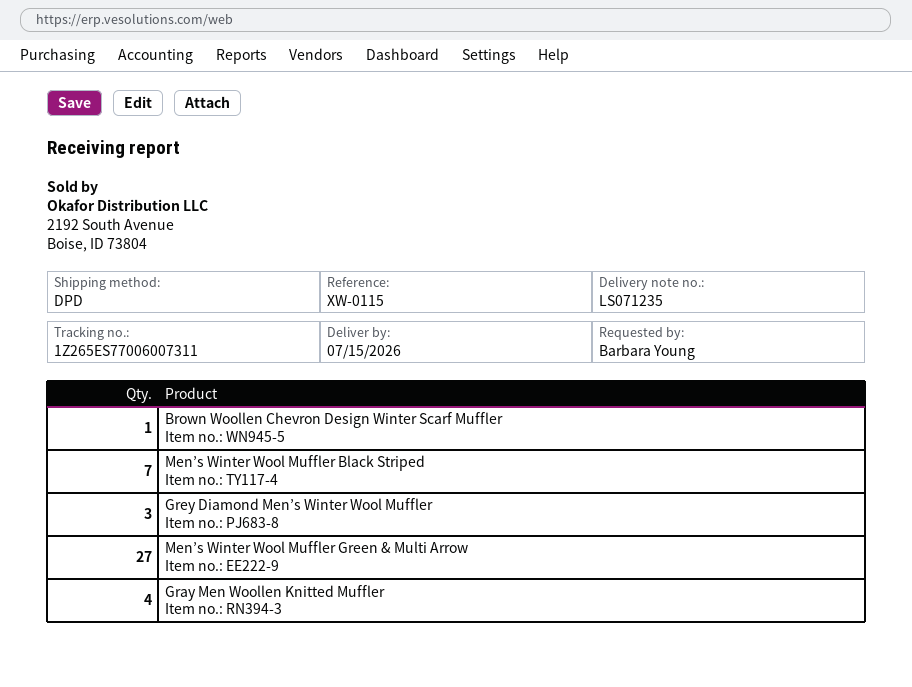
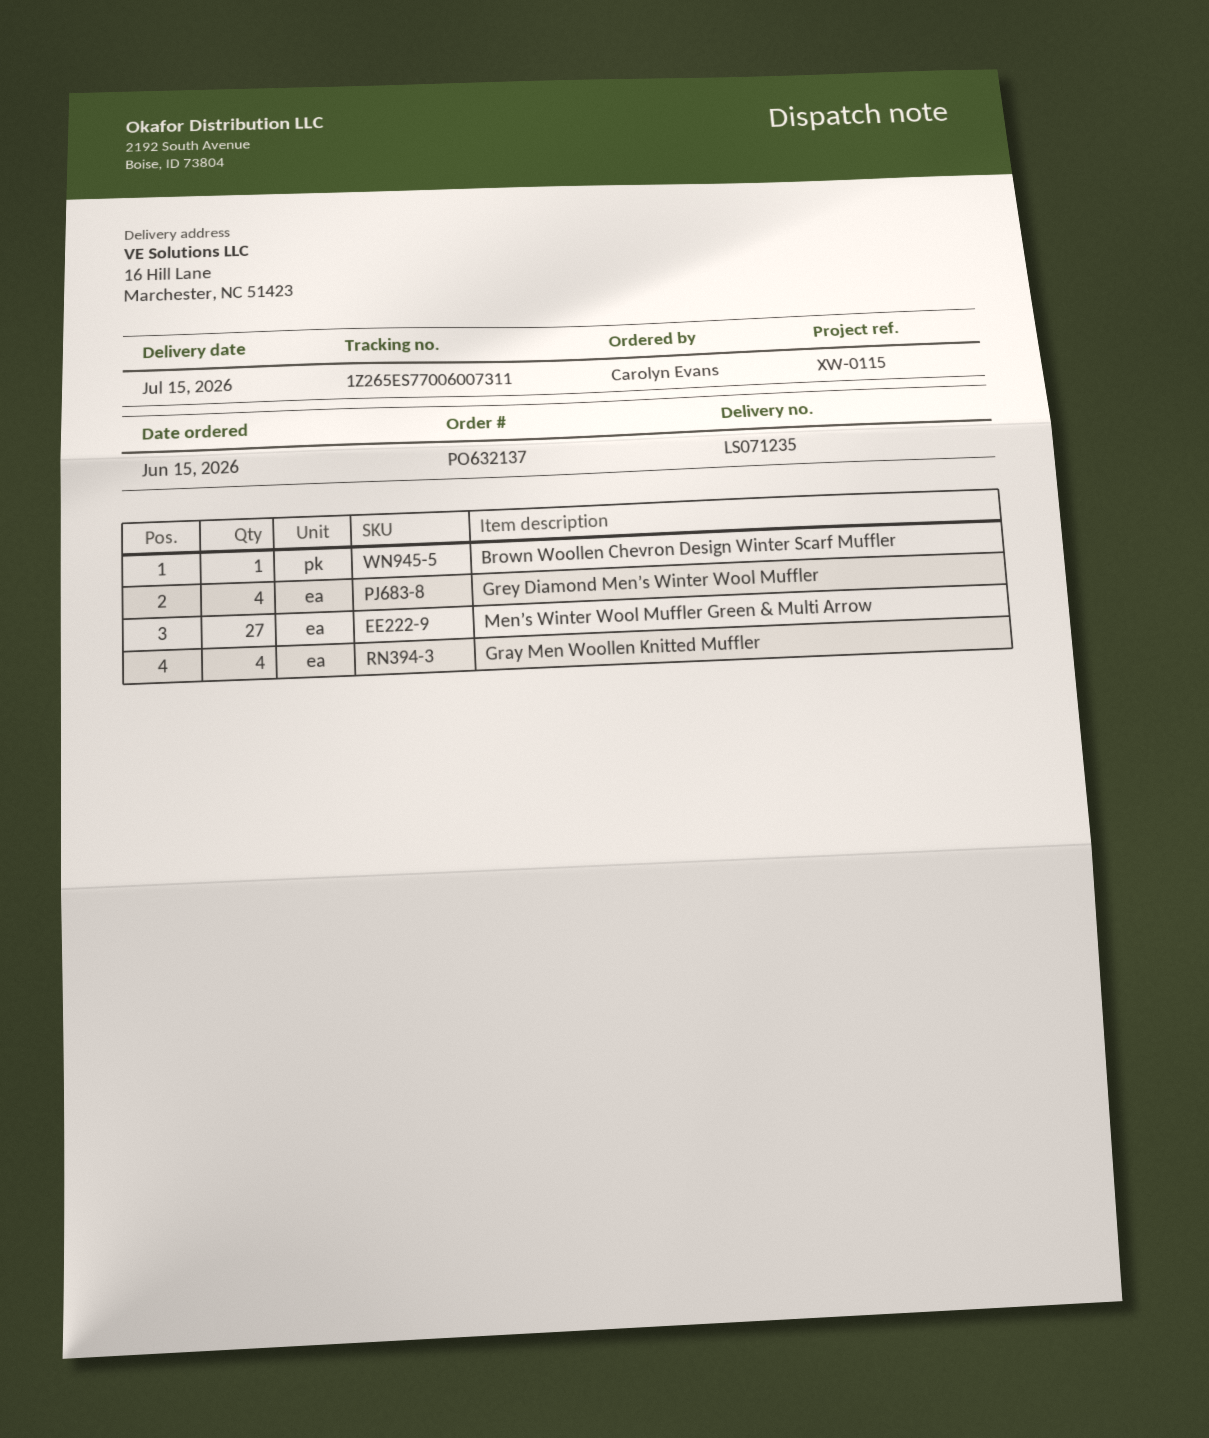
ordered by: Barbara Young -> Carolyn Evans
Men’s Winter Wool Muffler Black Striped: 7 -> none
Grey Diamond Men’s Winter Wool Muffler: 3 -> 4

